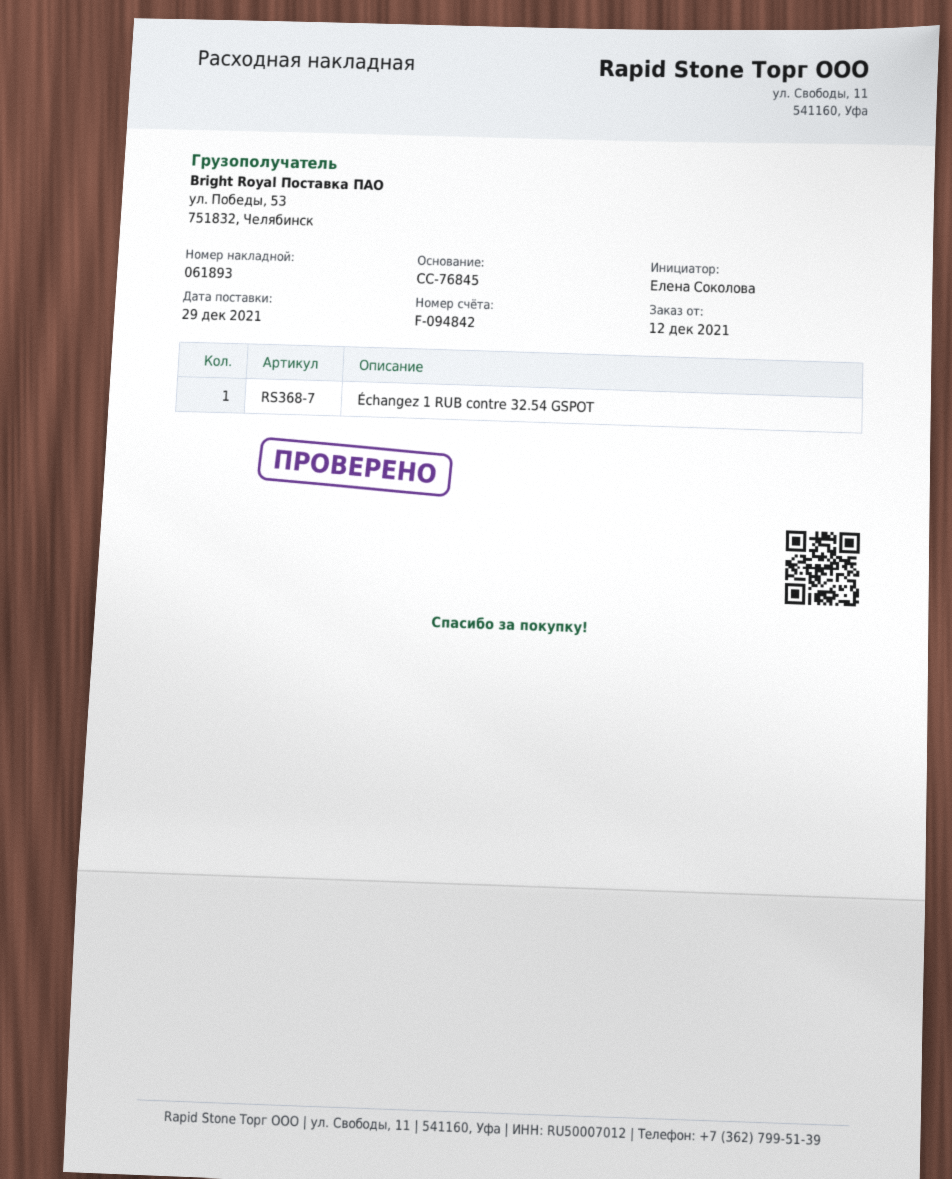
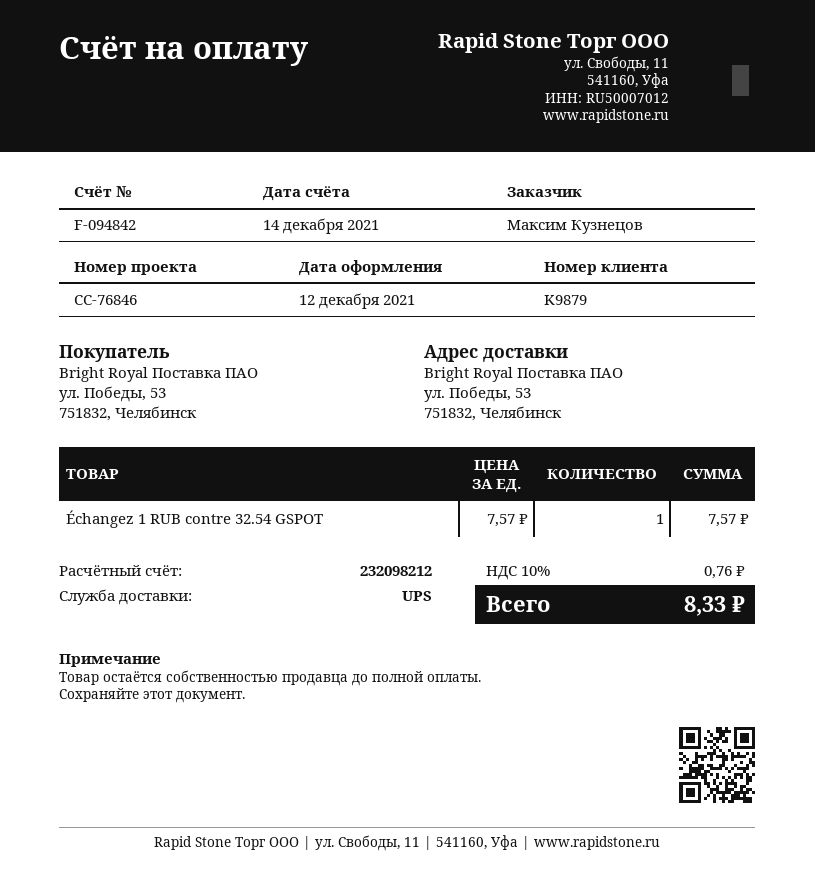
reference: CC-76845 -> CC-76846
ordered by: Елена Соколова -> Максим Кузнецов

